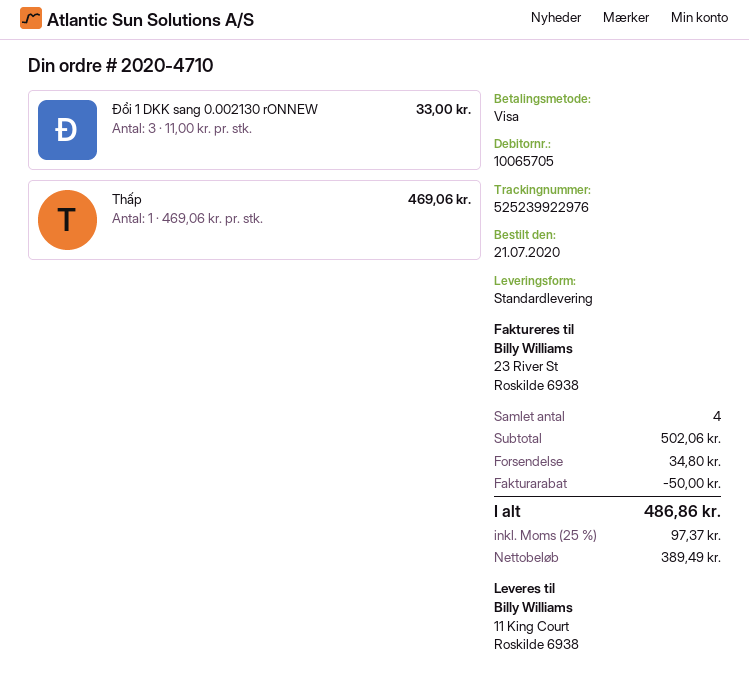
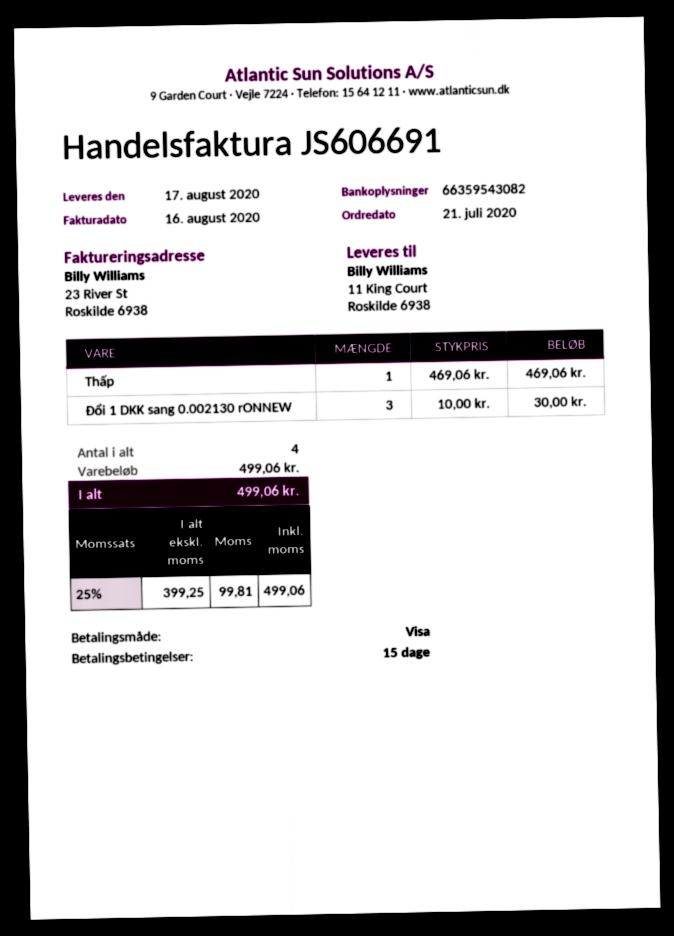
Đổi 1 DKK sang 0.002130 rONNEW: 3 x 11.00 = 33.00 -> 3 x 10.00 = 30.00
subtotal: 502.06 -> 499.06
discount: 50.00 -> none
shipping: 34.80 -> none
net: 389.49 -> 399.25
tax: 25% = 97.37 -> 25% = 99.81
total: 486.86 -> 499.06

